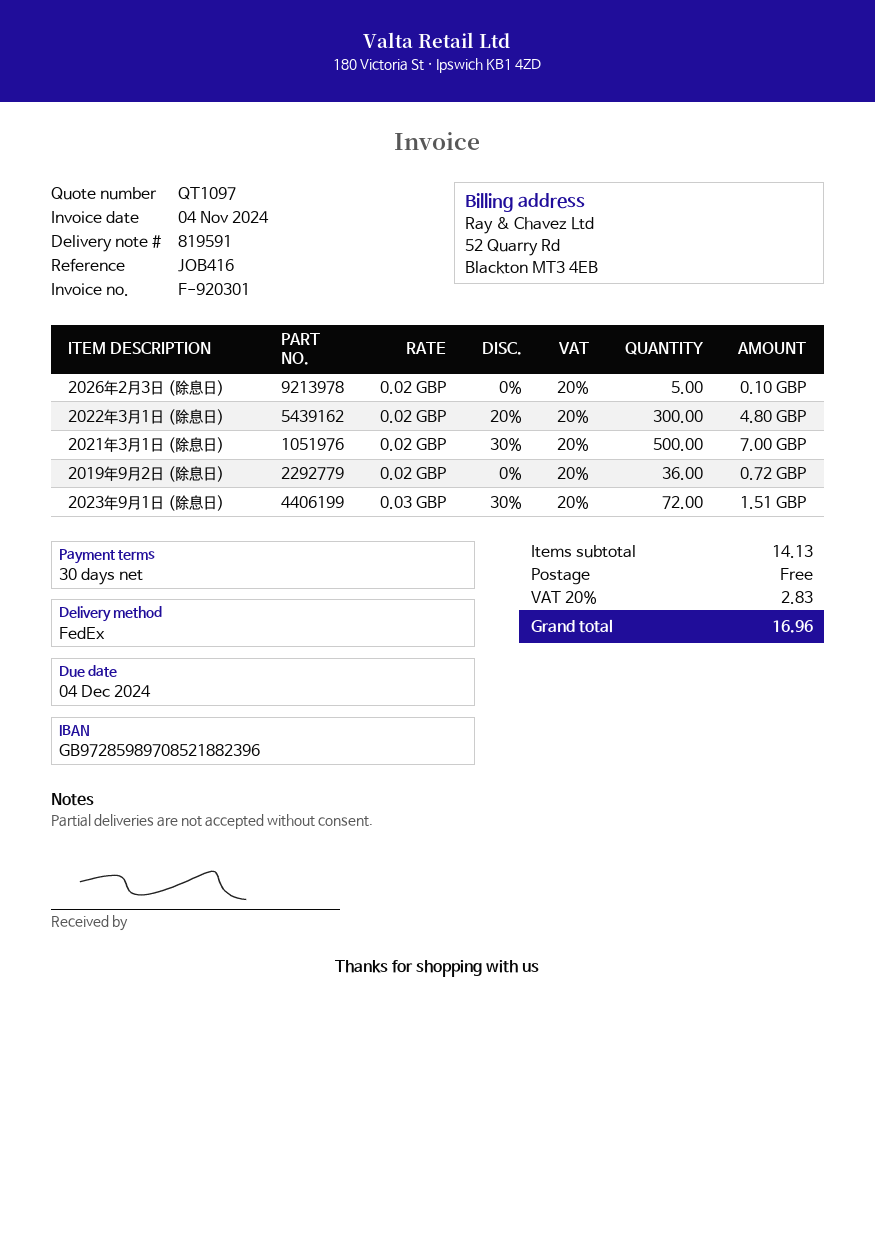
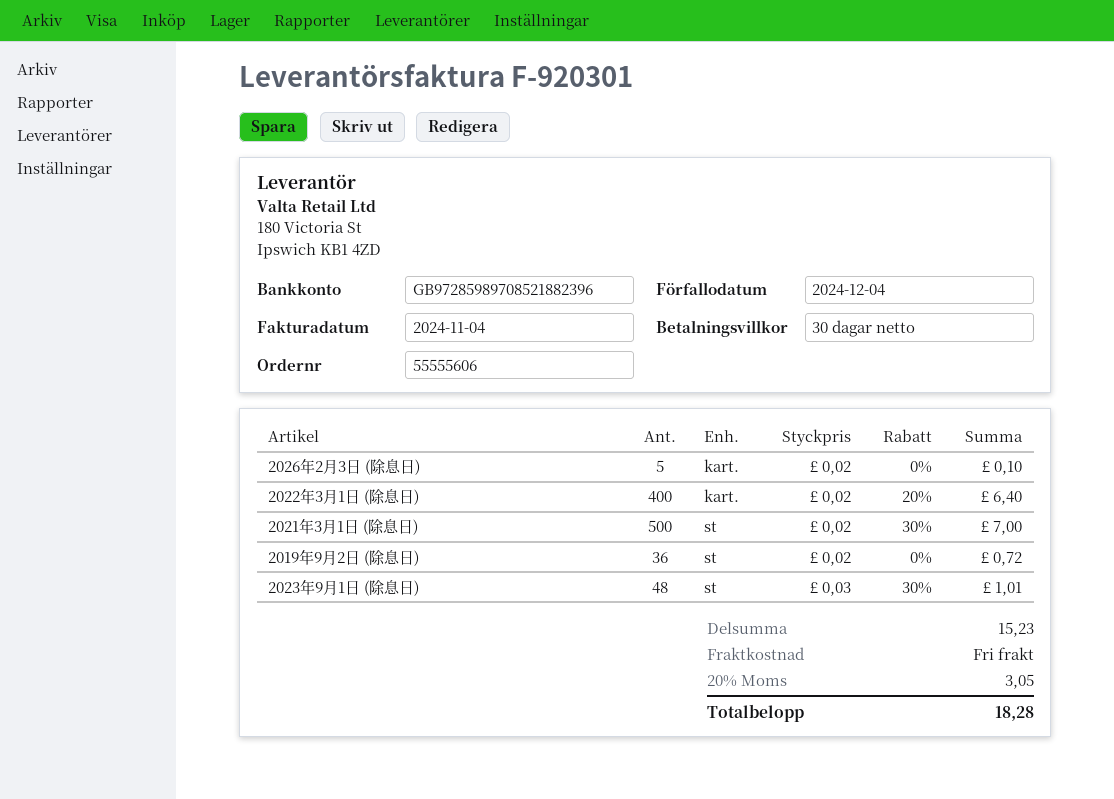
2022年3月1日 (除息日): 300 x 0.02 - 20% = 4.80 -> 400 x 0.02 - 20% = 6.40
2023年9月1日 (除息日): 72 x 0.03 - 30% = 1.51 -> 48 x 0.03 - 30% = 1.01
subtotal: 14.13 -> 15.23
tax: 20% = 2.83 -> 20% = 3.05
total: 16.96 -> 18.28

